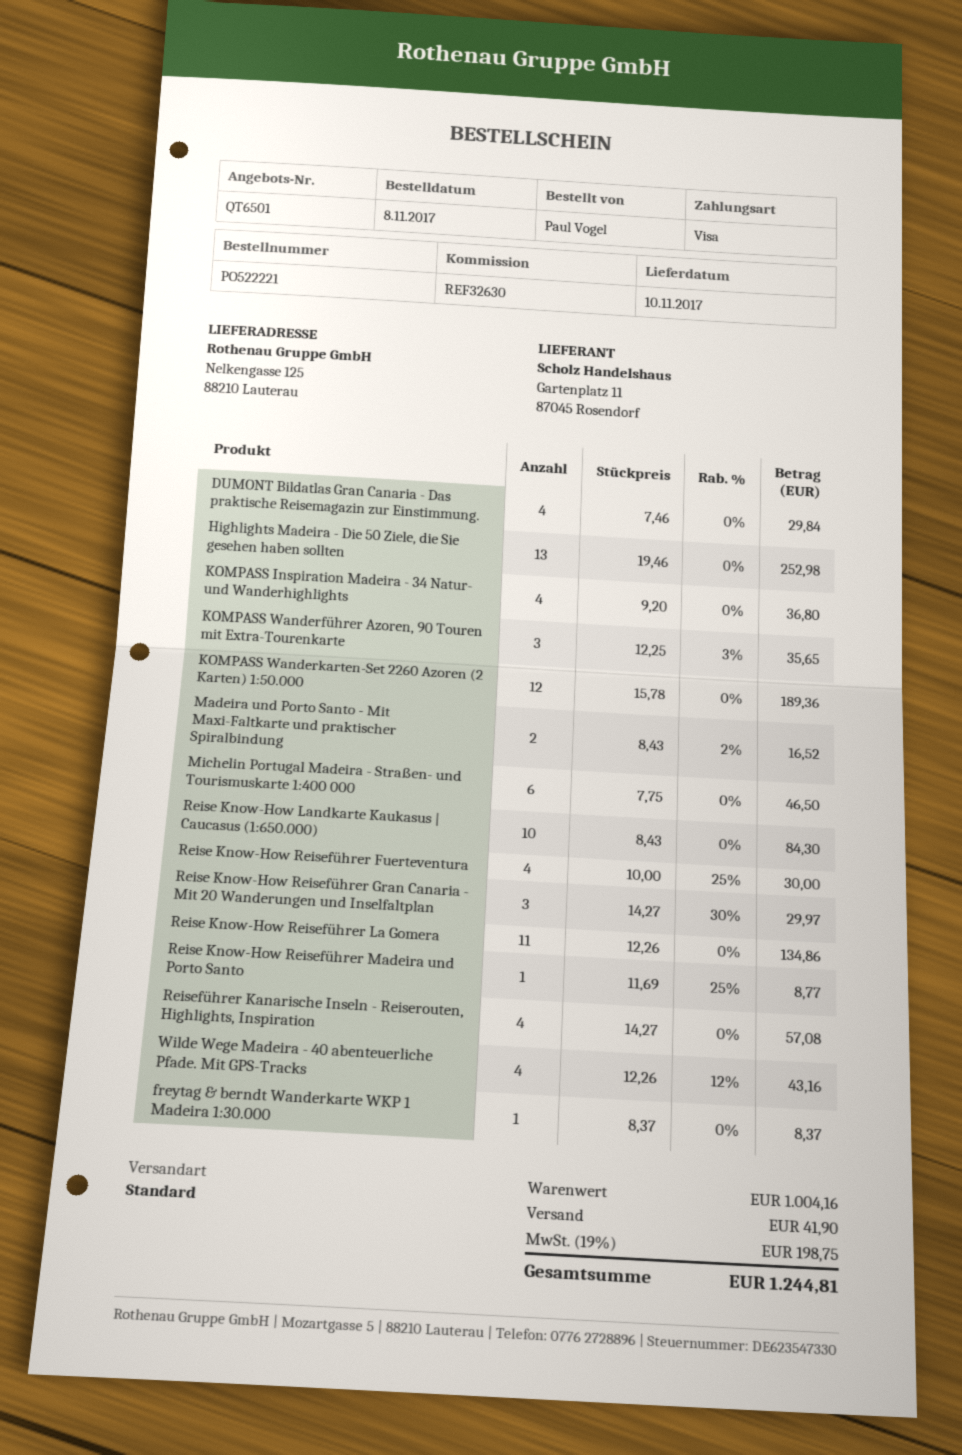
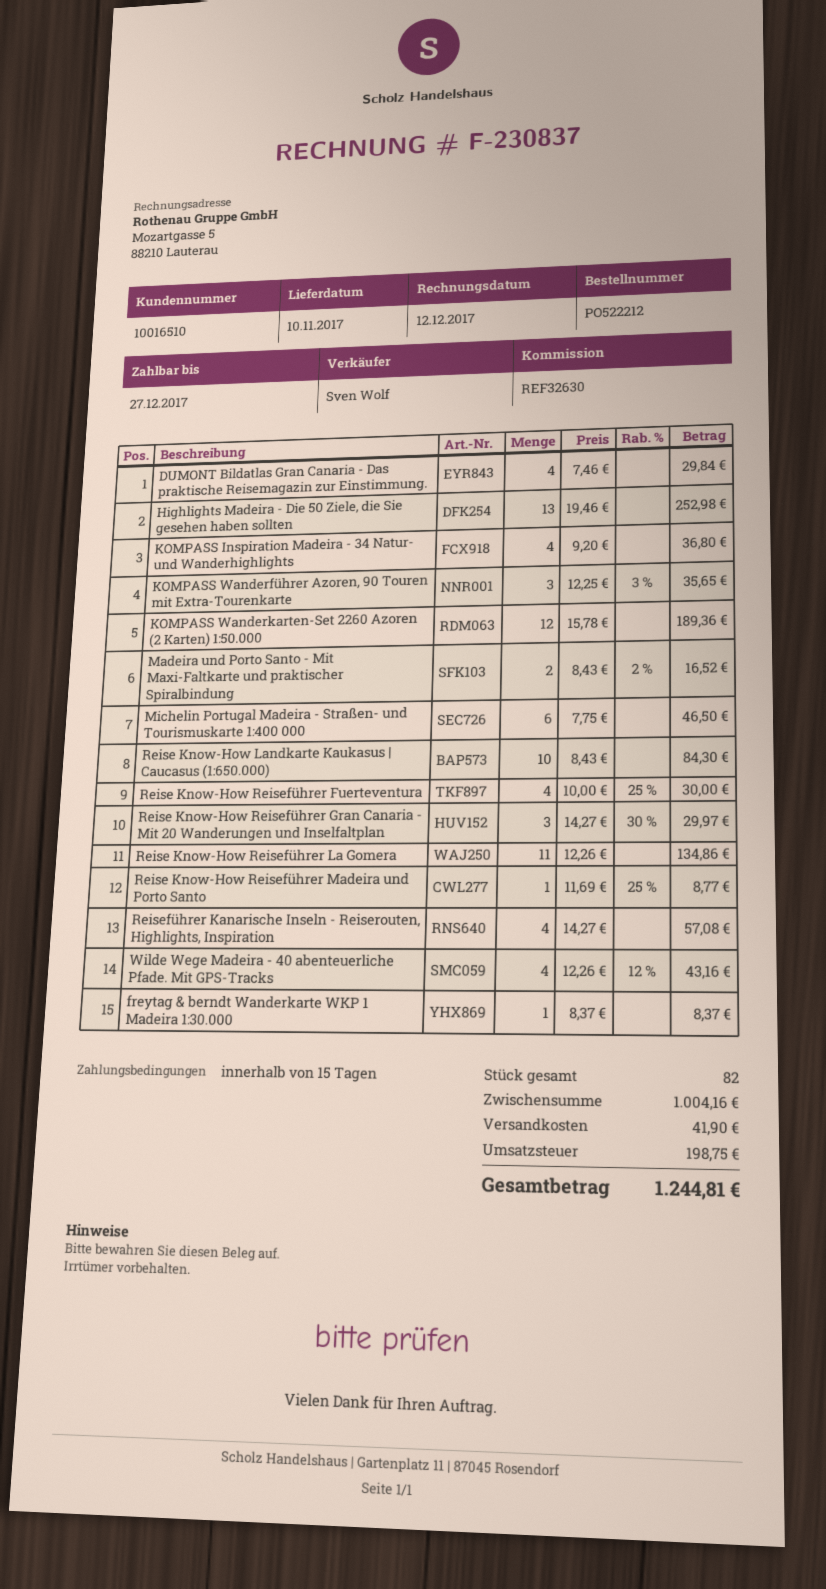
order number: PO522221 -> PO522212

